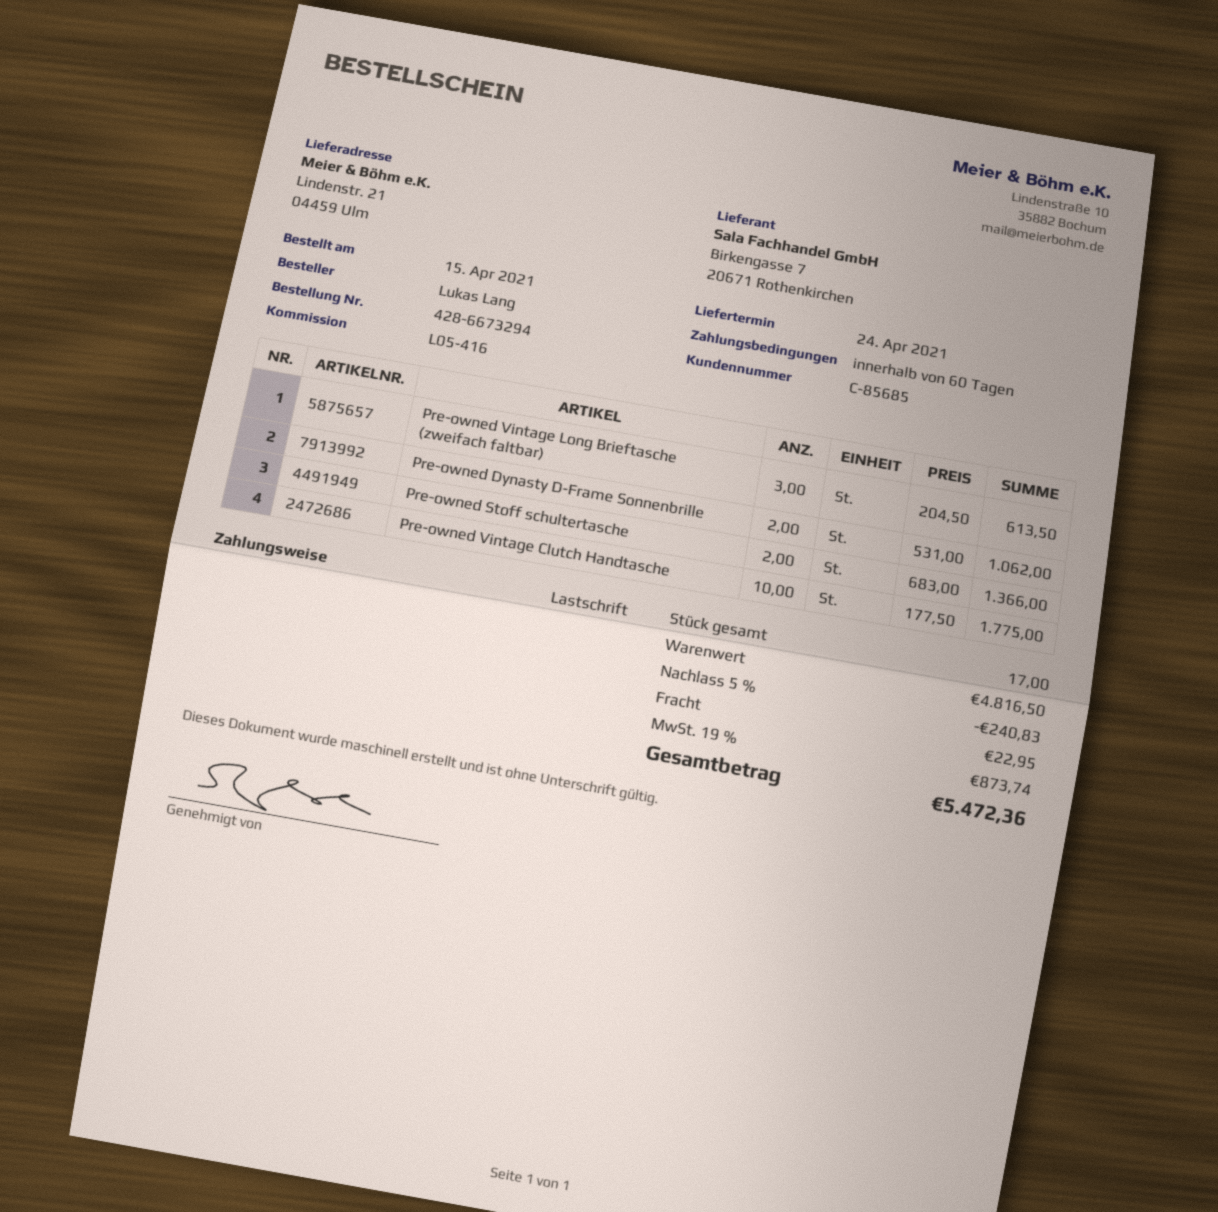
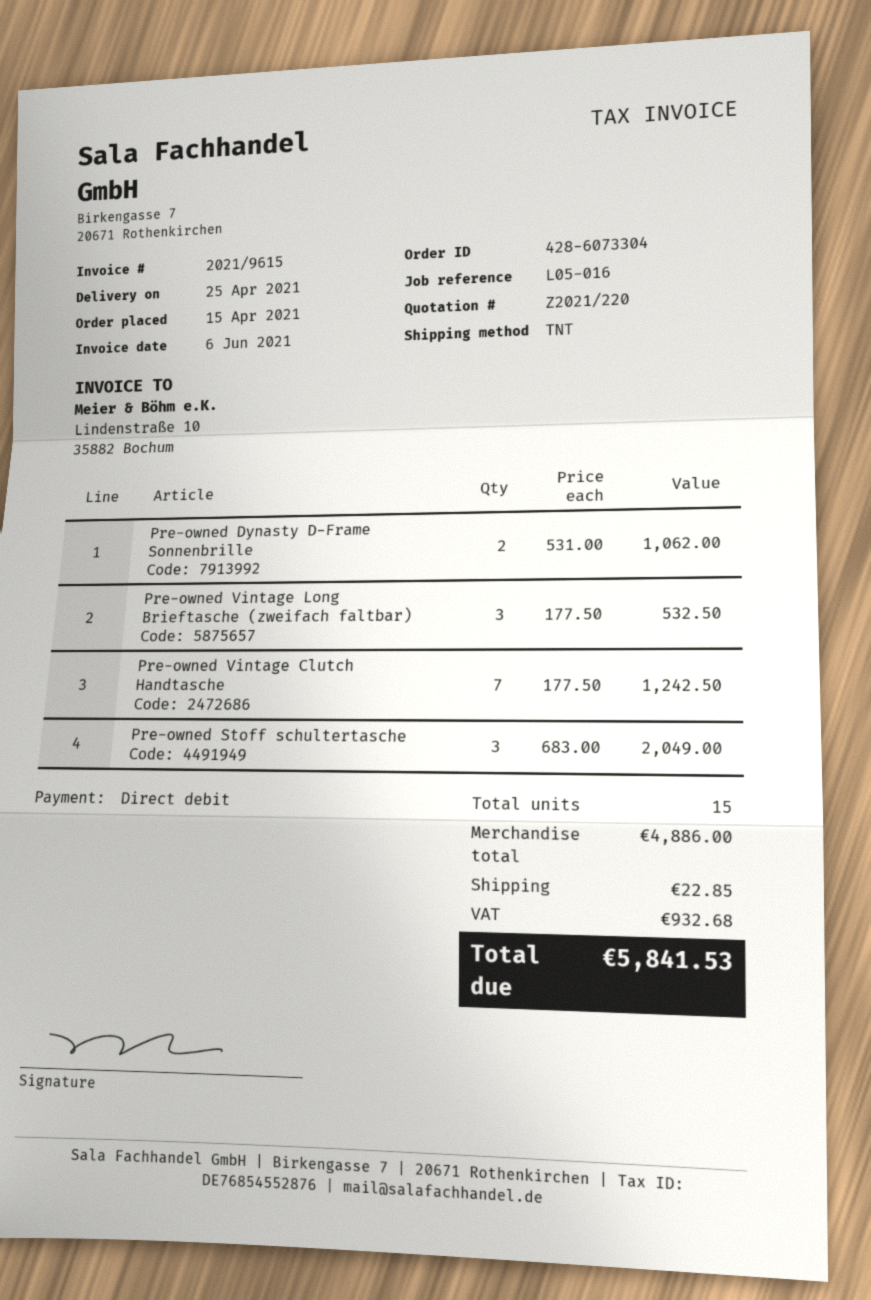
order number: 428-6673294 -> 428-6073304
delivery date: 2021-04-24 -> 2021-04-25
reference: L05-416 -> L05-016
Pre-owned Vintage Long Brieftasche (zweifach faltbar): 3 x 204.50 = 613.50 -> 3 x 177.50 = 532.50
Pre-owned Stoff schultertasche: 2 x 683.00 = 1366.00 -> 3 x 683.00 = 2049.00
Pre-owned Vintage Clutch Handtasche: 10 x 177.50 = 1775.00 -> 7 x 177.50 = 1242.50
total quantity: 17 -> 15
subtotal: 4816.50 -> 4886.00
discount: 5% = 240.83 -> none
shipping: 22.95 -> 22.85
tax: 873.74 -> 932.68
total: 5472.36 -> 5841.53

